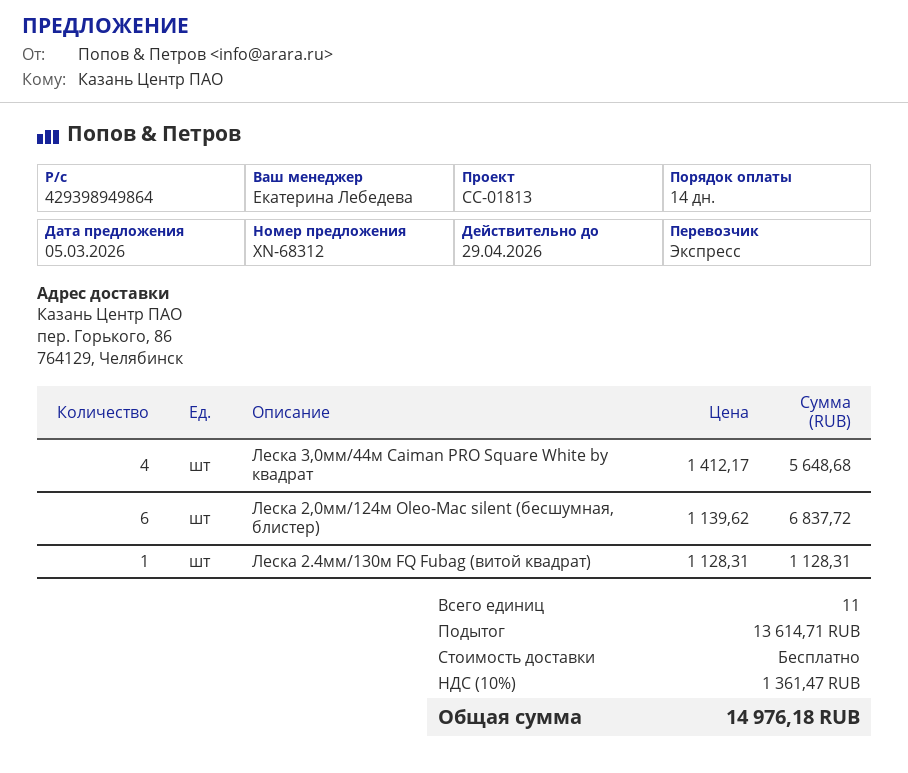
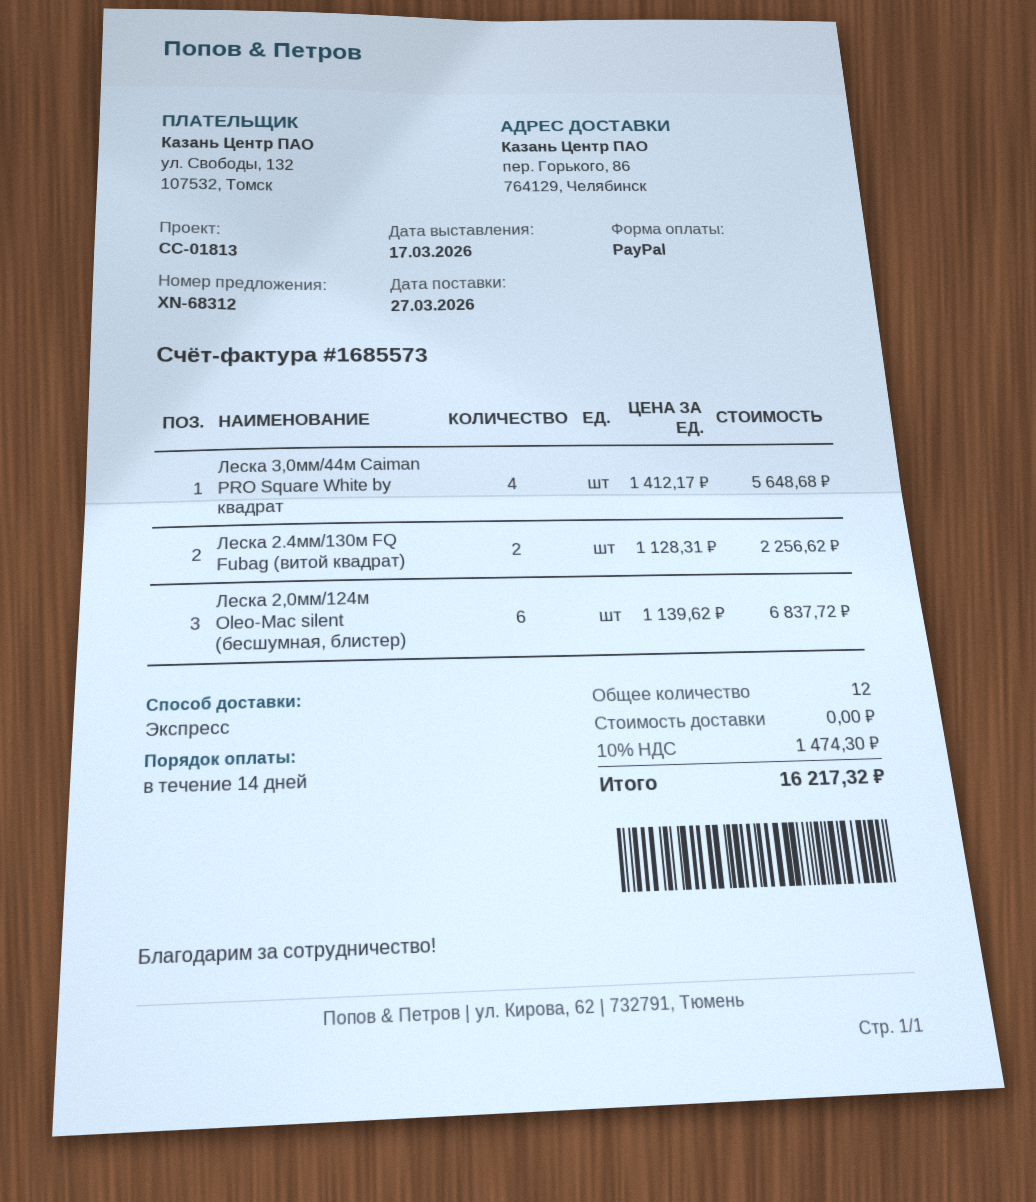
Леска 2.4мм/130м FQ Fubag (витой квадрат): 1 x 1128.31 = 1128.31 -> 2 x 1128.31 = 2256.62
total quantity: 11 -> 12
tax: 10% = 1361.47 -> 10% = 1474.30
total: 14976.18 -> 16217.32

